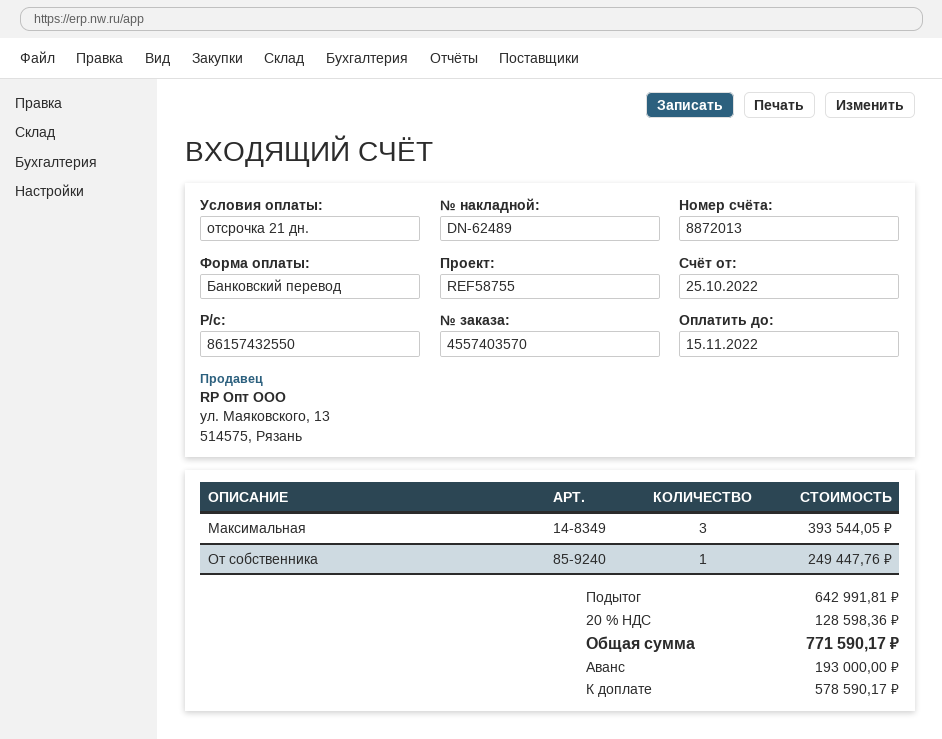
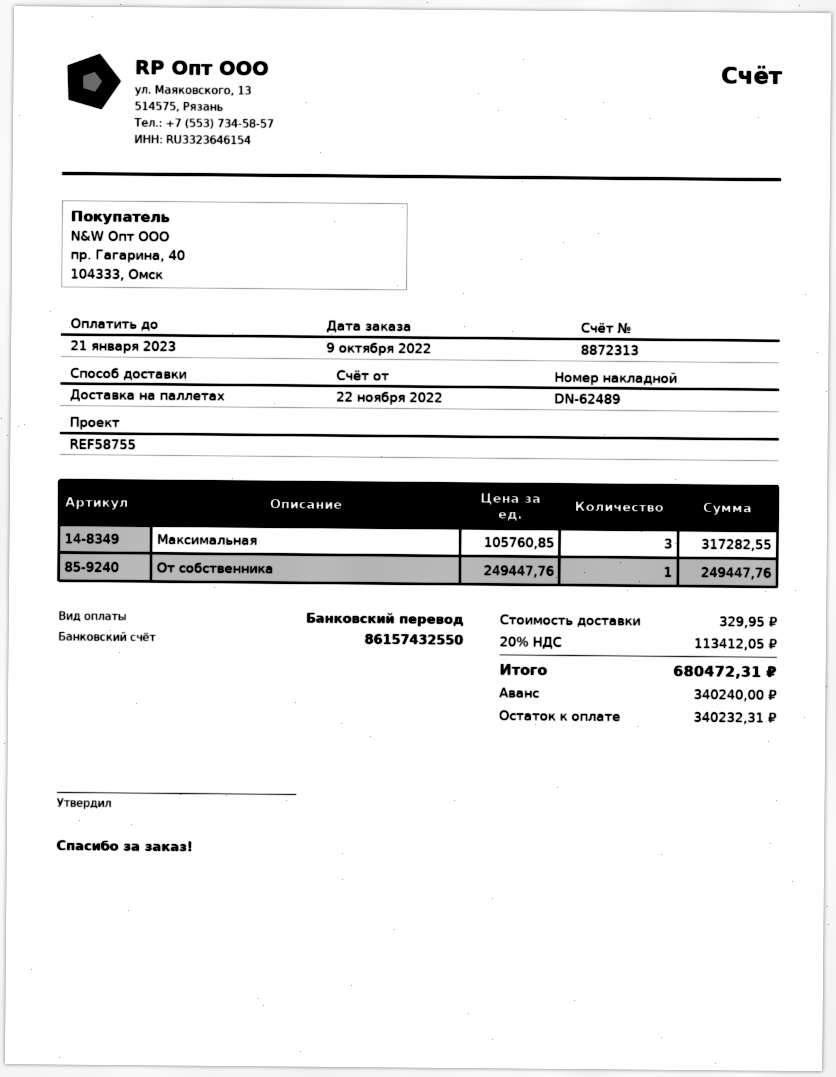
invoice number: 8872013 -> 8872313
invoice date: 2022-10-25 -> 2022-11-22
due date: 2022-11-15 -> 2023-01-21
Максимальная: 3 for 393544.05 -> 3 for 317282.55
shipping: none -> 329.95
tax: 20% = 128598.36 -> 20% = 113412.05
total: 771590.17 -> 680472.31
deposit: 193000.00 -> 340240.00
balance: 578590.17 -> 340232.31

